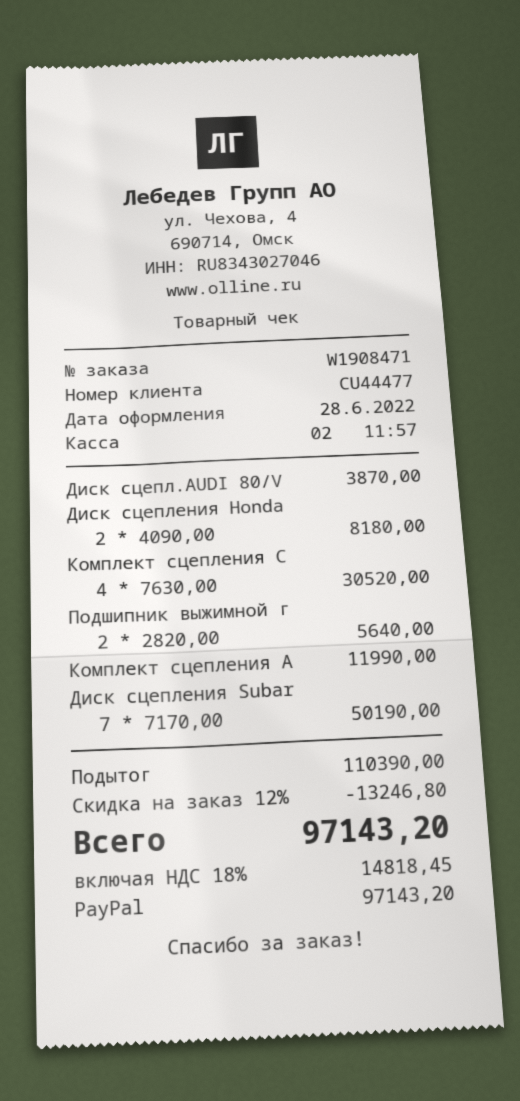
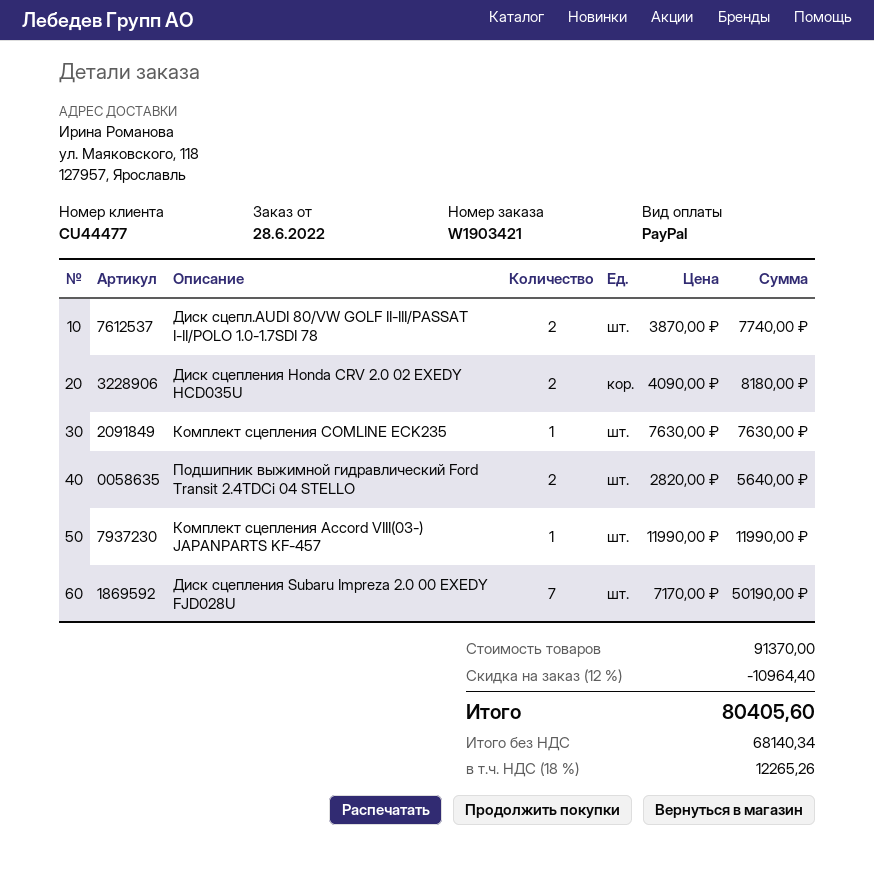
order number: W1908471 -> W1903421
Диск сцепл.AUDI 80/V: 1 x 3870.00 = 3870.00 -> 2 x 3870.00 = 7740.00
Комплект сцепления C: 4 x 7630.00 = 30520.00 -> 1 x 7630.00 = 7630.00
subtotal: 110390.00 -> 91370.00
discount: 12% = 13246.80 -> 12% = 10964.40
tax: 18% = 14818.45 -> 18% = 12265.26
total: 97143.20 -> 80405.60

